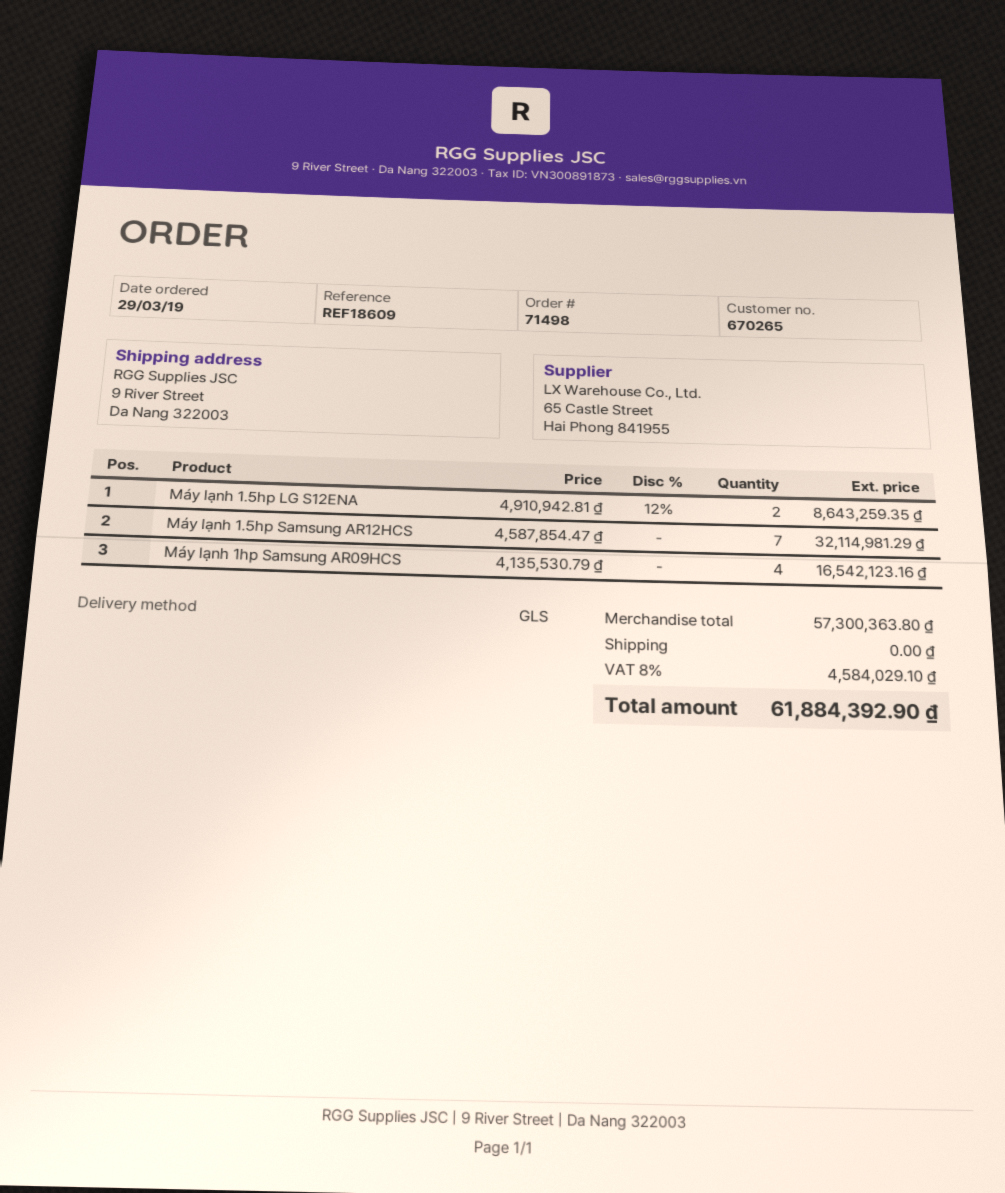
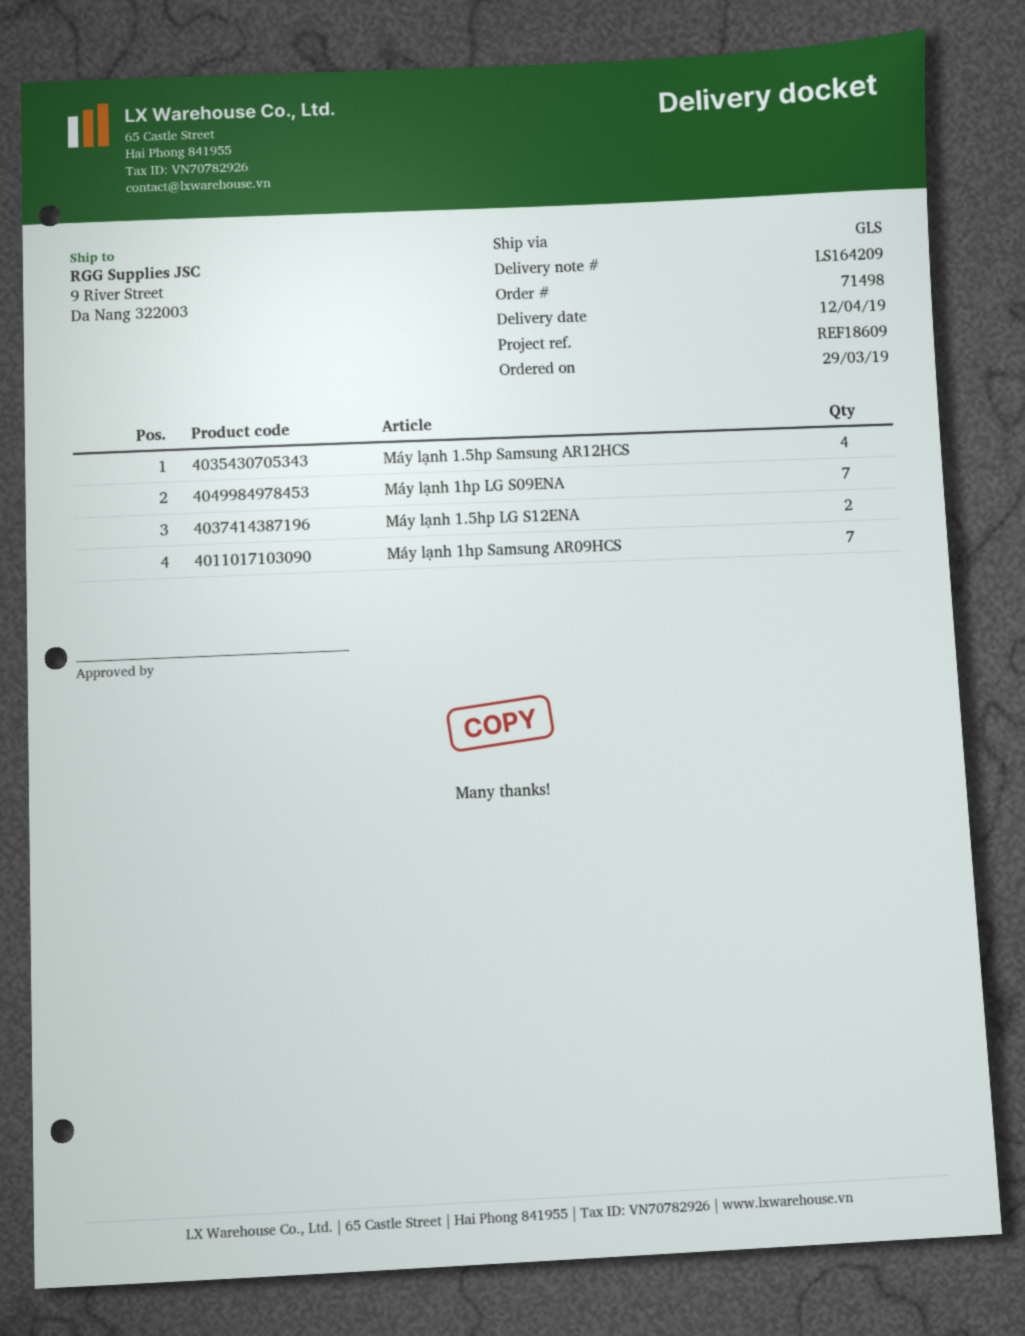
Máy lạnh 1.5hp Samsung AR12HCS: 7 -> 4
Máy lạnh 1hp Samsung AR09HCS: 4 -> 7
Máy lạnh 1hp LG S09ENA: none -> 7

